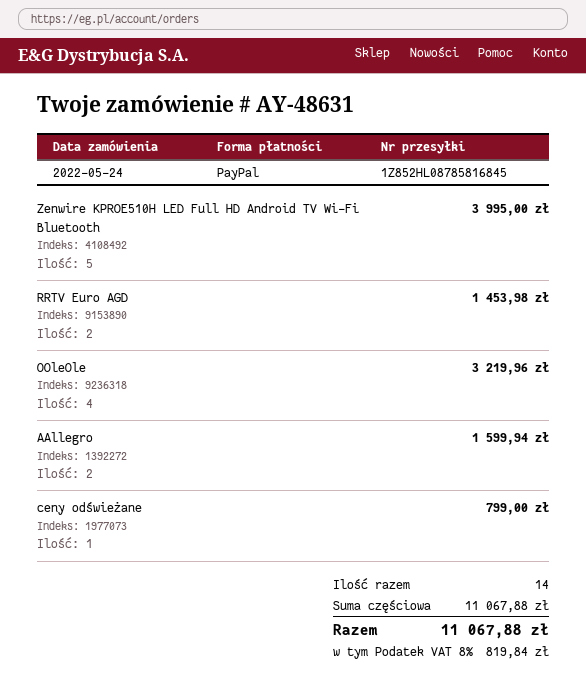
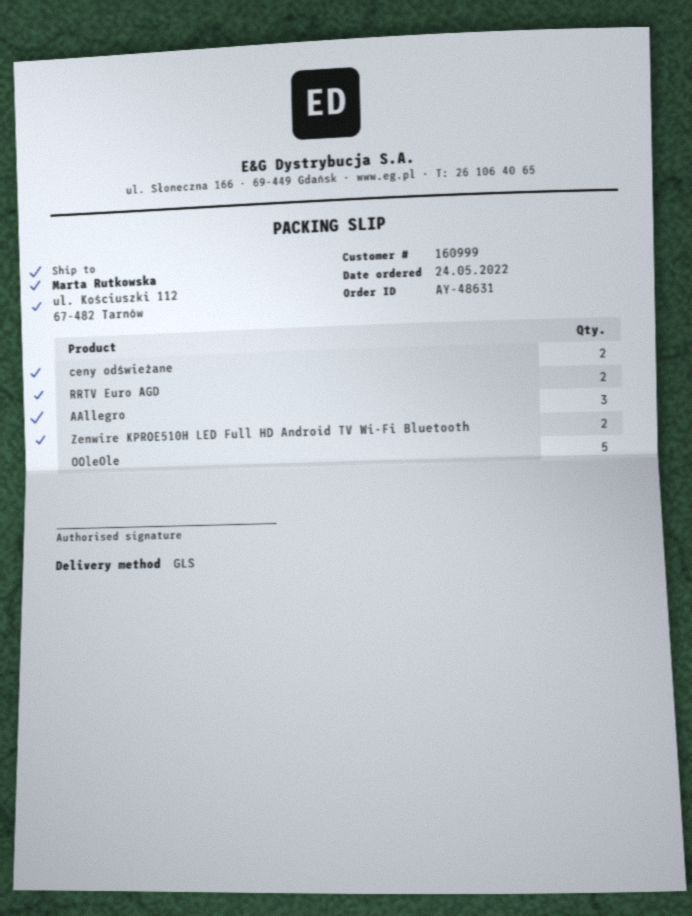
Zenwire KPROE510H LED Full HD Android TV Wi-Fi Bluetooth: 5 -> 2
OOleOle: 4 -> 5
AAllegro: 2 -> 3
ceny odświeżane: 1 -> 2

